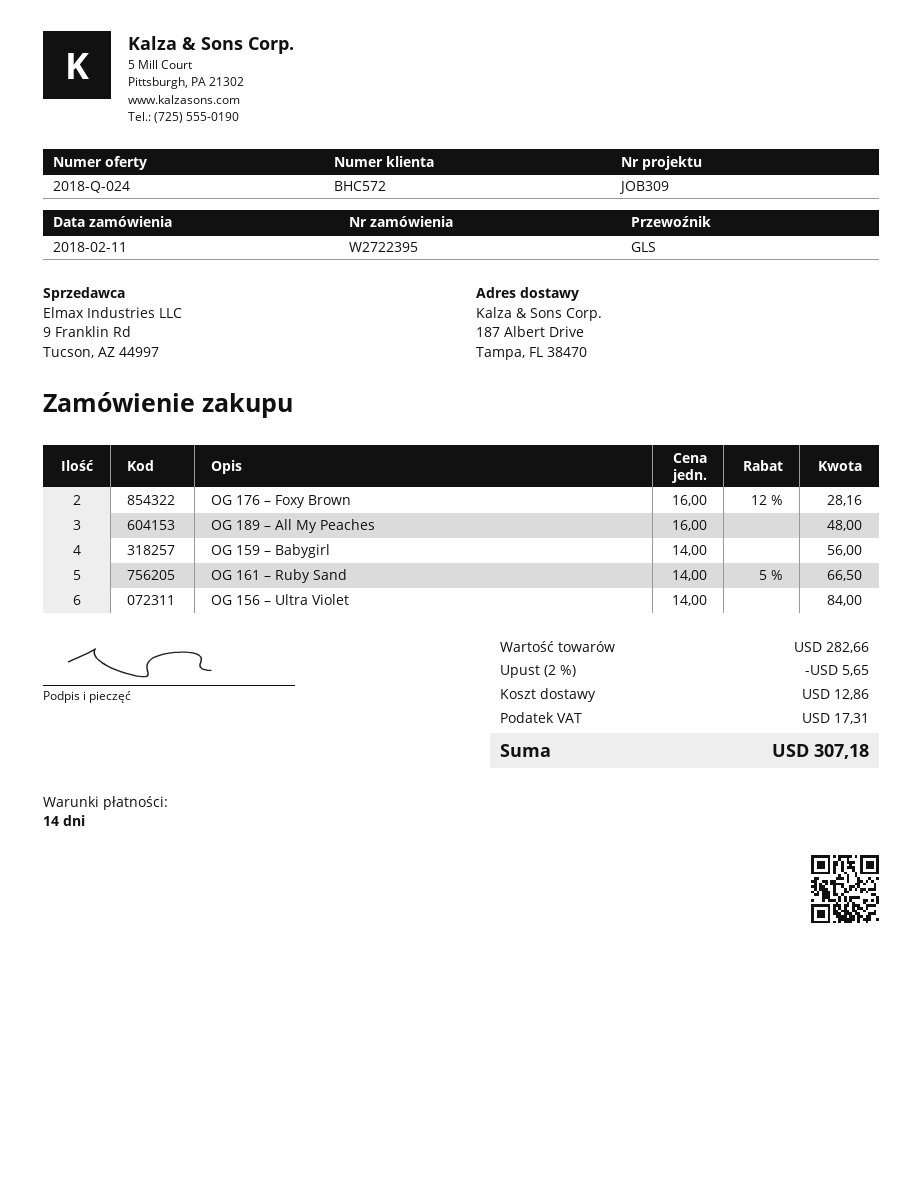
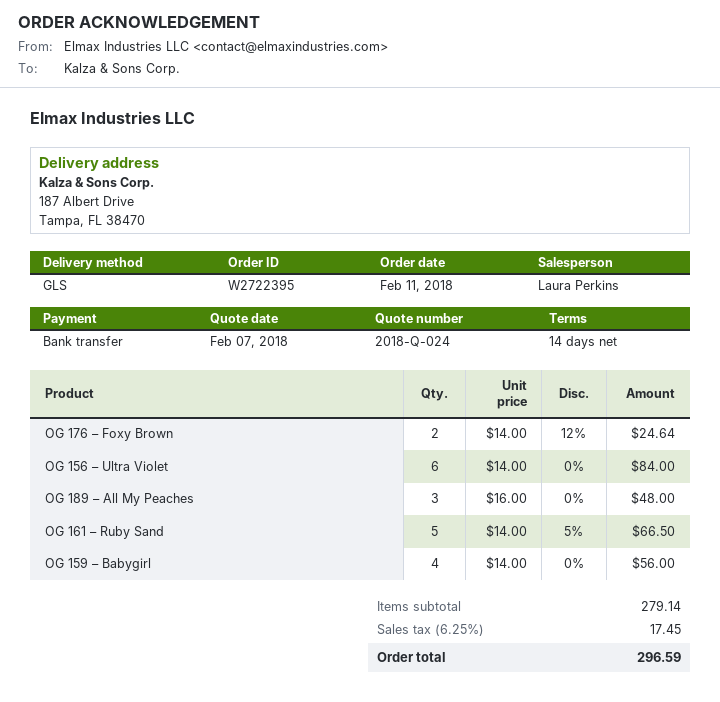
OG 176 – Foxy Brown: 2 x 16.00 - 12% = 28.16 -> 2 x 14.00 - 12% = 24.64
subtotal: 282.66 -> 279.14
discount: 2% = 5.65 -> none
shipping: 12.86 -> none
tax: 17.31 -> 17.45
total: 307.18 -> 296.59

